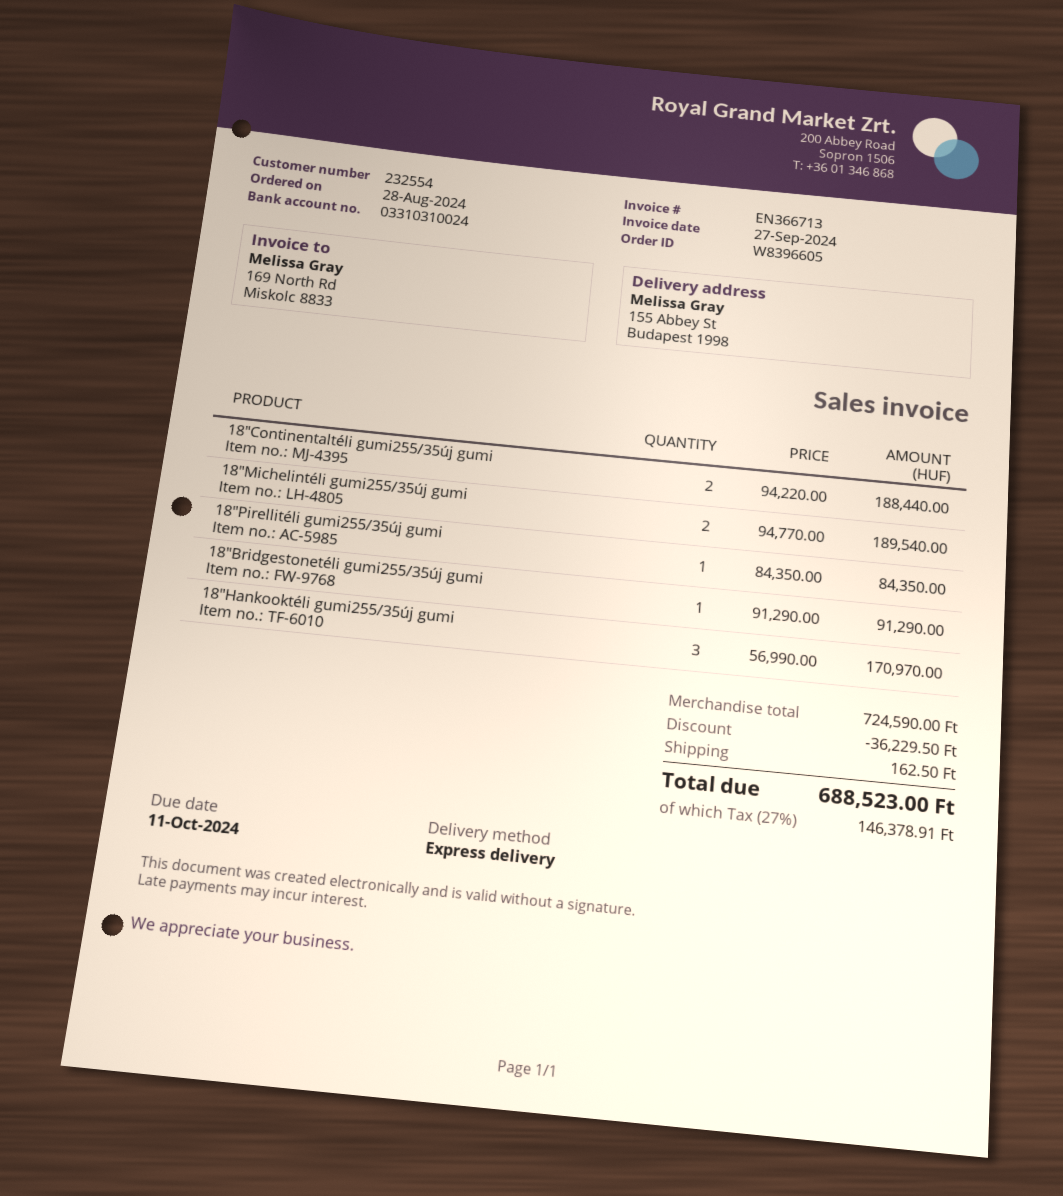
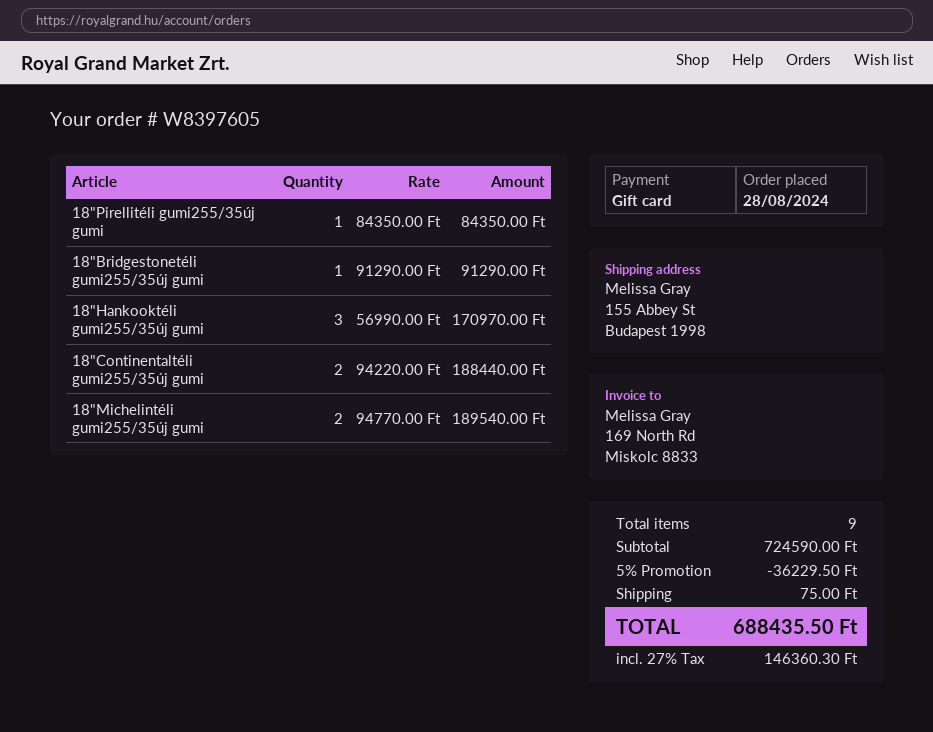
order number: W8396605 -> W8397605
shipping: 162.50 -> 75.00
tax: 27% = 146378.91 -> 27% = 146360.30
total: 688523.00 -> 688435.50

